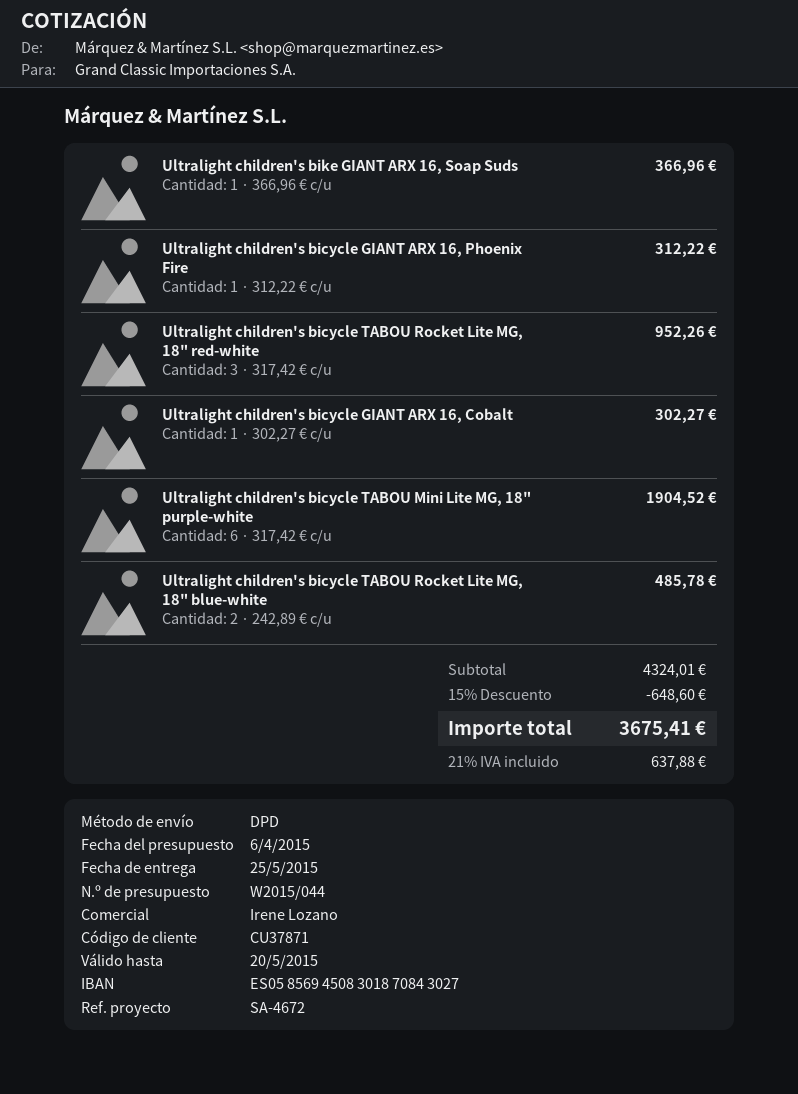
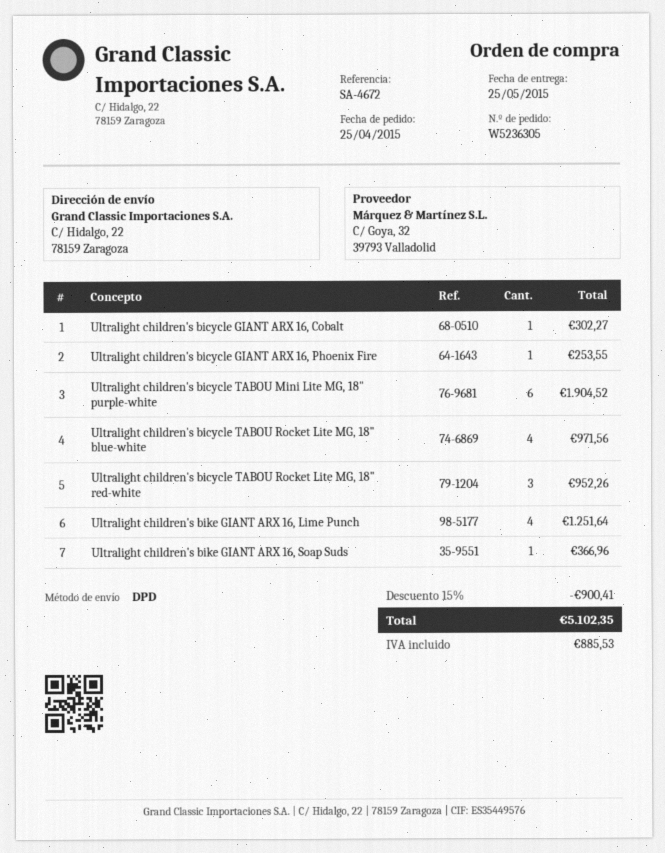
Ultralight children's bicycle GIANT ARX 16, Phoenix Fire: 1 for 312.22 -> 1 for 253.55
Ultralight children's bicycle TABOU Rocket Lite MG, 18" blue-white: 2 for 485.78 -> 4 for 971.56
Ultralight children's bike GIANT ARX 16, Lime Punch: none -> 4 for 1251.64
discount: 15% = 648.60 -> 15% = 900.41
tax: 637.88 -> 885.53
total: 3675.41 -> 5102.35

